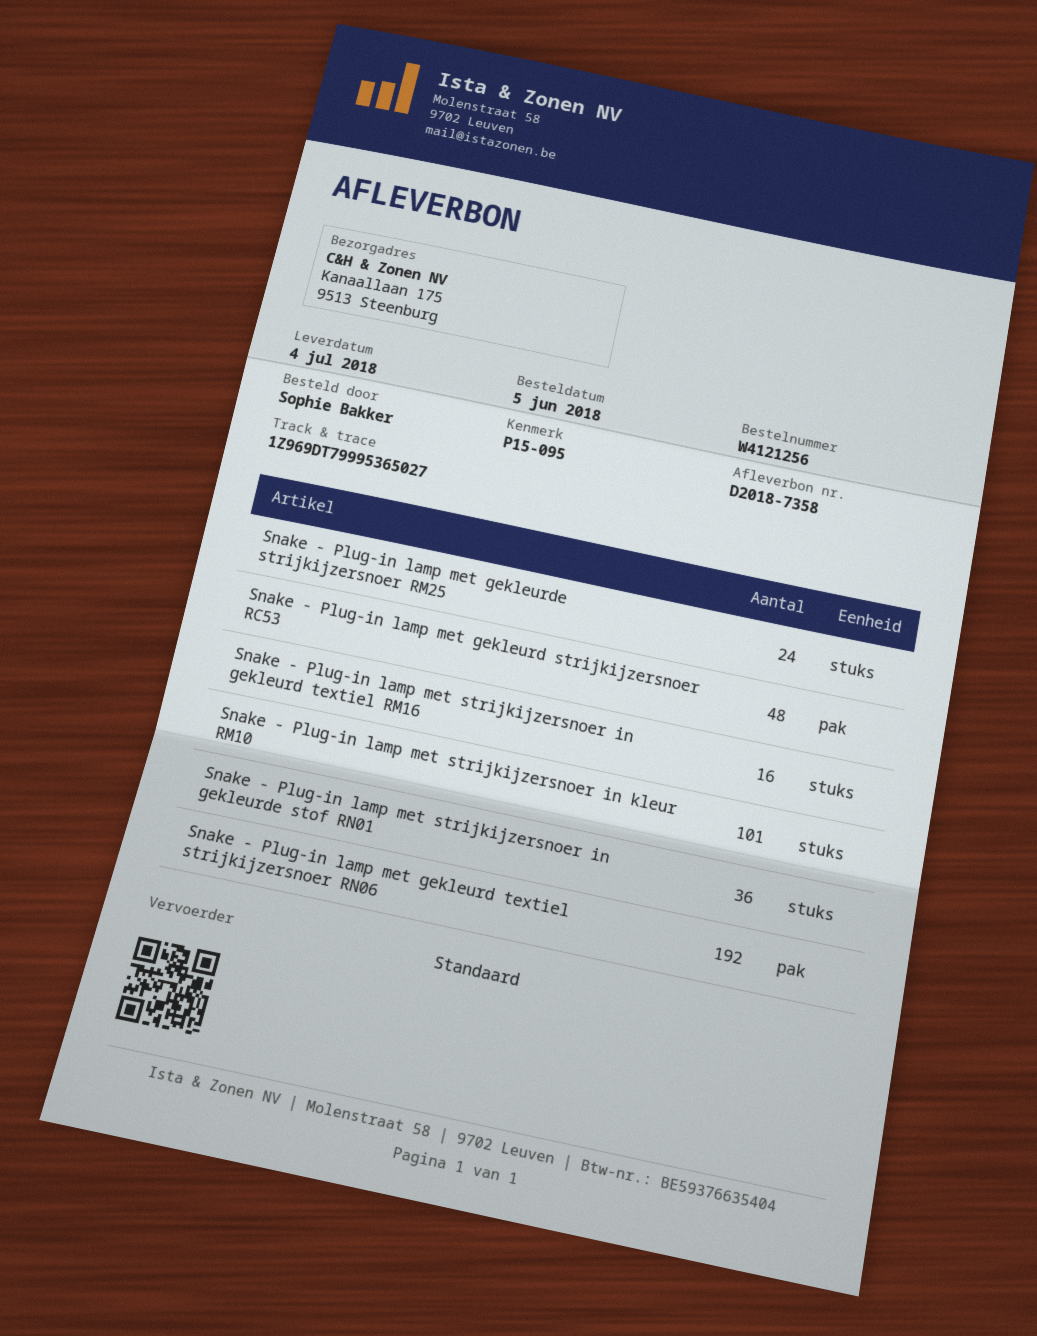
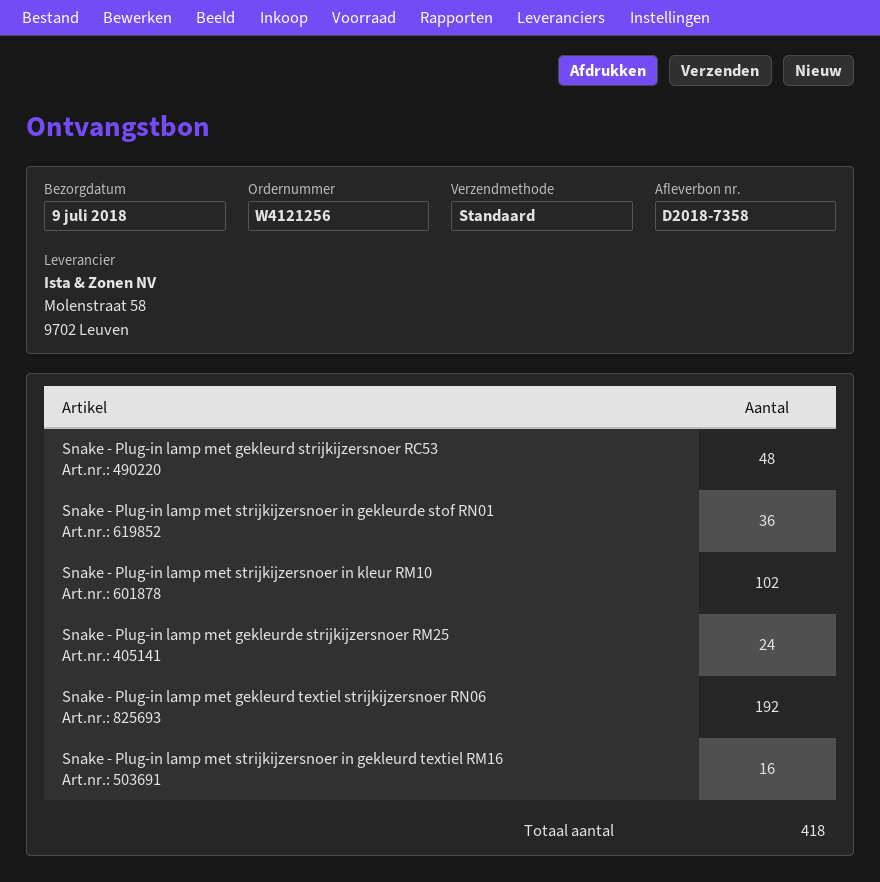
delivery date: 2018-07-04 -> 2018-07-09
Snake - Plug-in lamp met strijkijzersnoer in kleur RM10: 101 -> 102

